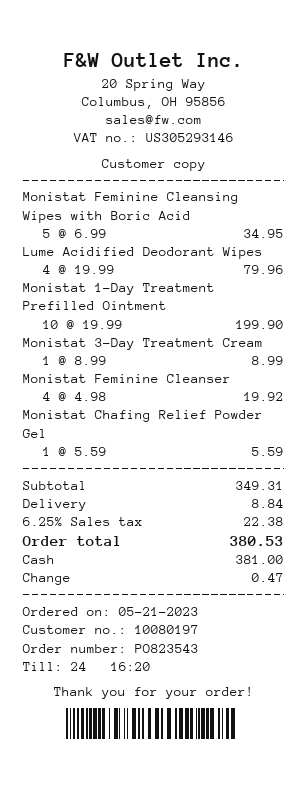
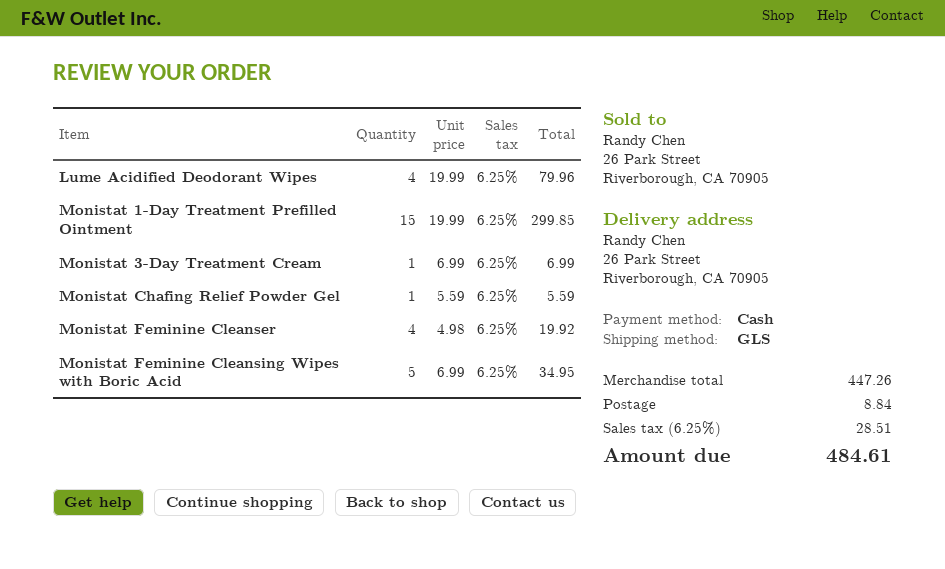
Monistat 1-Day Treatment Prefilled Ointment: 10 x 19.99 = 199.90 -> 15 x 19.99 = 299.85
Monistat 3-Day Treatment Cream: 1 x 8.99 = 8.99 -> 1 x 6.99 = 6.99
subtotal: 349.31 -> 447.26
tax: 6.25% = 22.38 -> 6.25% = 28.51
total: 380.53 -> 484.61

